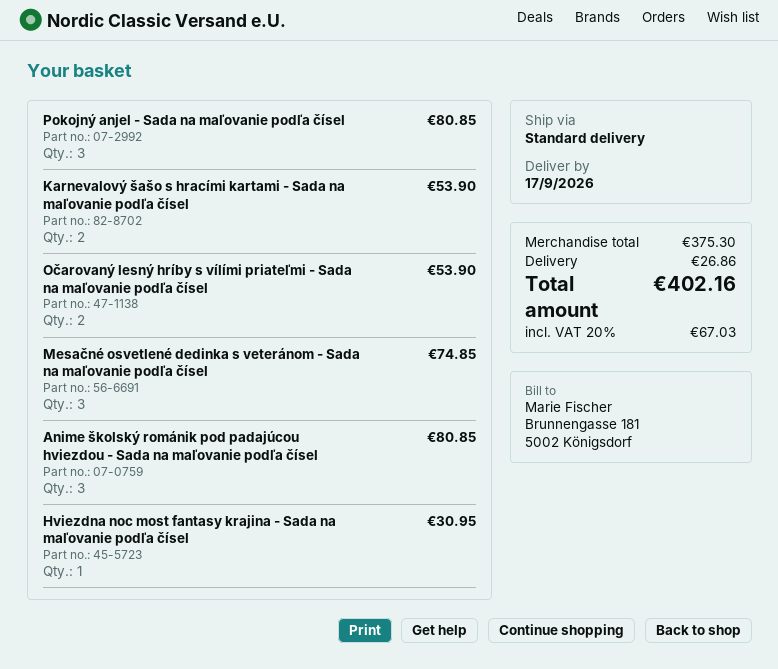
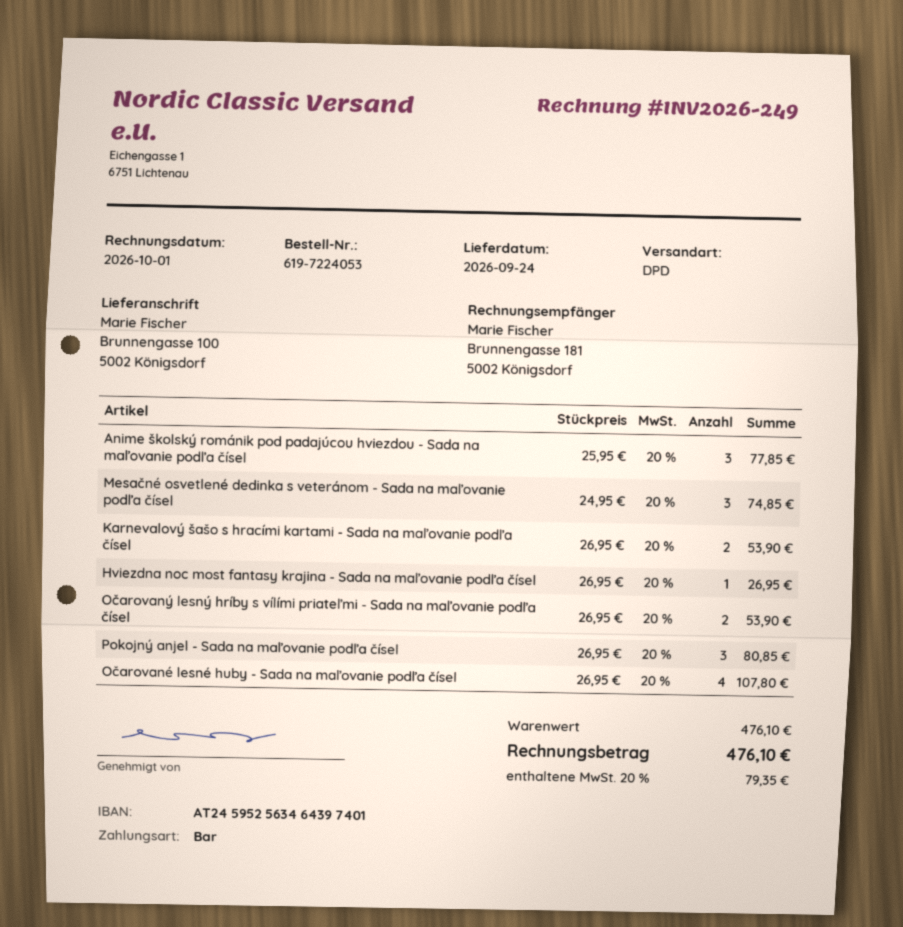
delivery date: 2026-09-17 -> 2026-09-24
shipping method: standard -> DPD
Anime školský románik pod padajúcou hviezdou - Sada na maľovanie podľa čísel: 3 for 80.85 -> 3 for 77.85
Hviezdna noc most fantasy krajina - Sada na maľovanie podľa čísel: 1 for 30.95 -> 1 for 26.95
Očarované lesné huby - Sada na maľovanie podľa čísel: none -> 4 for 107.80
subtotal: 375.30 -> 476.10
shipping: 26.86 -> none
tax: 20% = 67.03 -> 20% = 79.35
total: 402.16 -> 476.10

